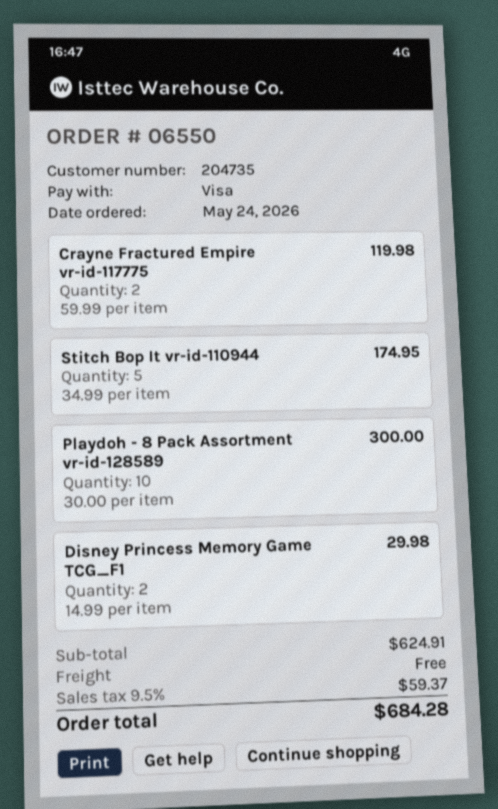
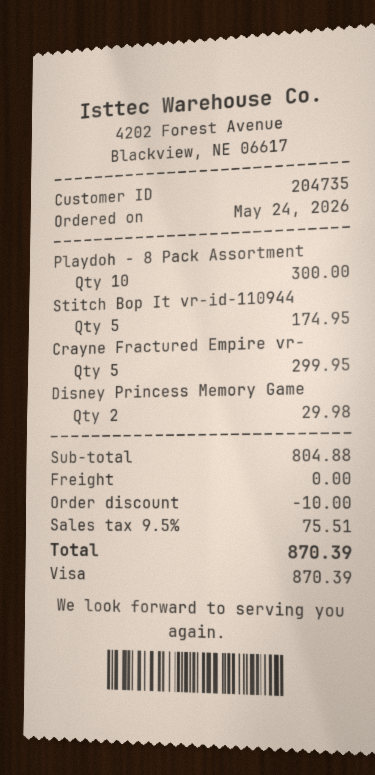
Crayne Fractured Empire vr-id-117775: 2 for 119.98 -> 5 for 299.95
subtotal: 624.91 -> 804.88
discount: none -> 10.00
tax: 9.5% = 59.37 -> 9.5% = 75.51
total: 684.28 -> 870.39

